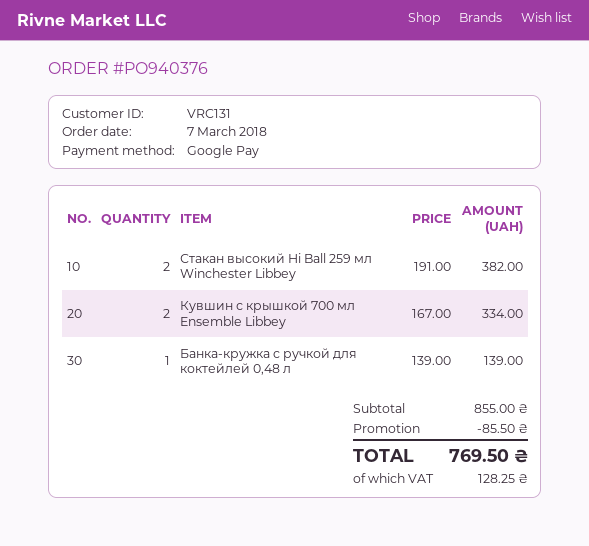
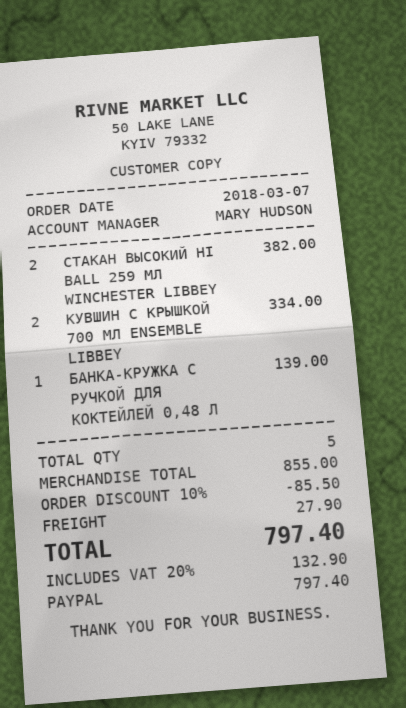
payment method: Google Pay -> PayPal
shipping: none -> 27.90
tax: 128.25 -> 132.90
total: 769.50 -> 797.40

